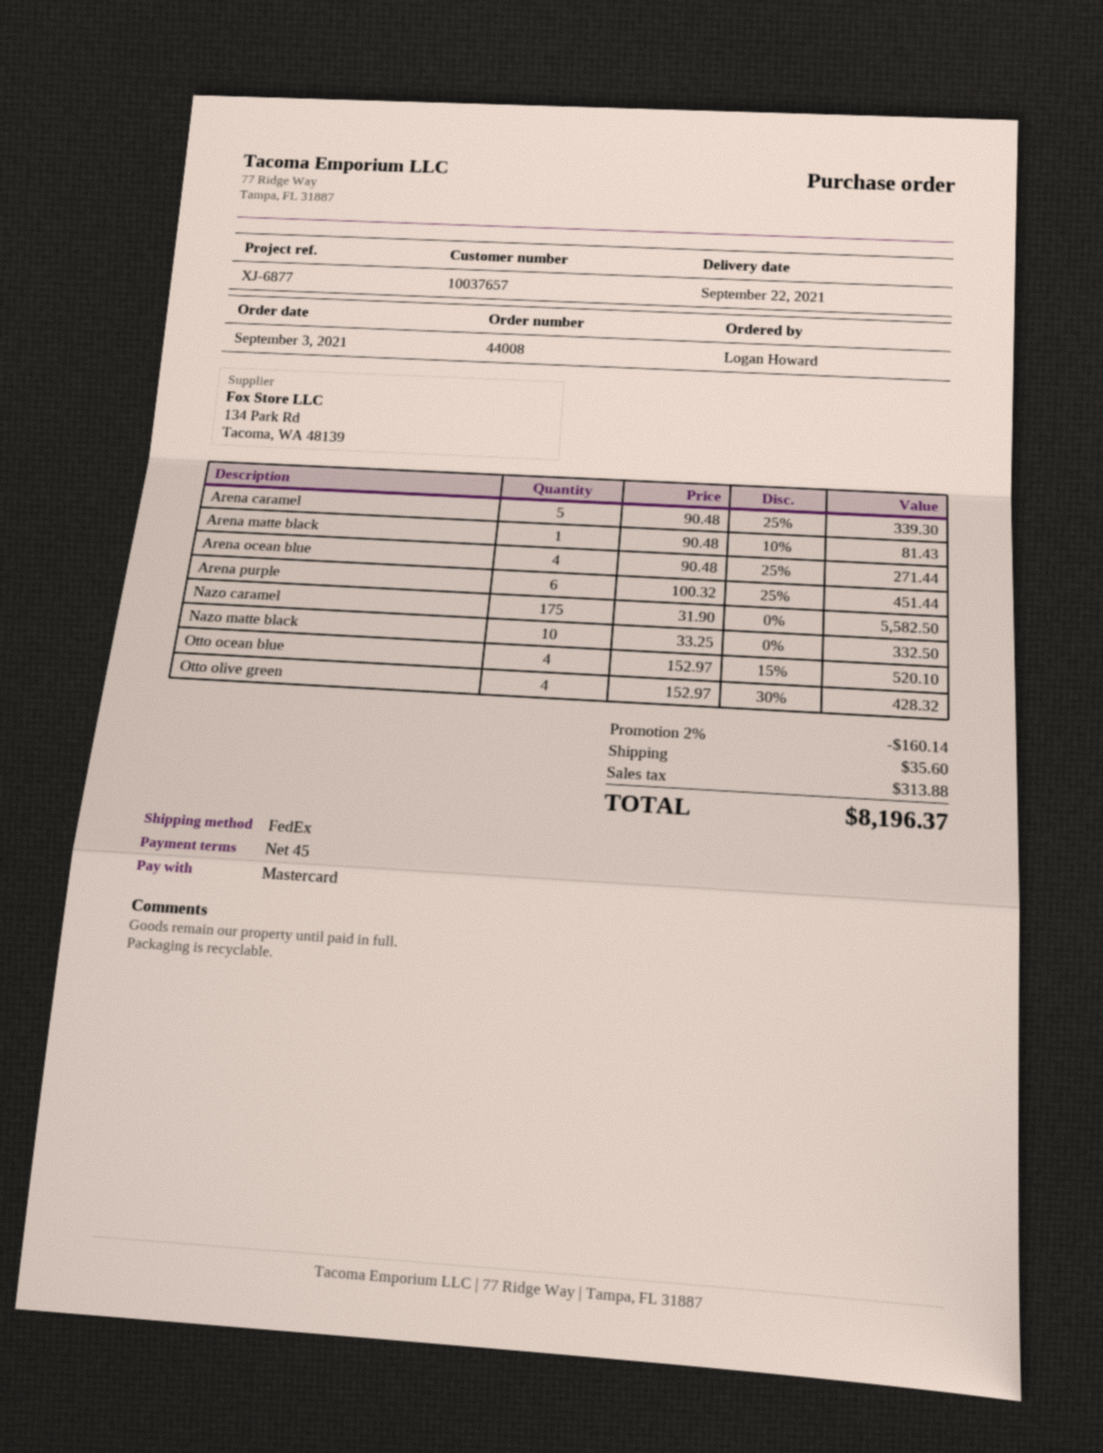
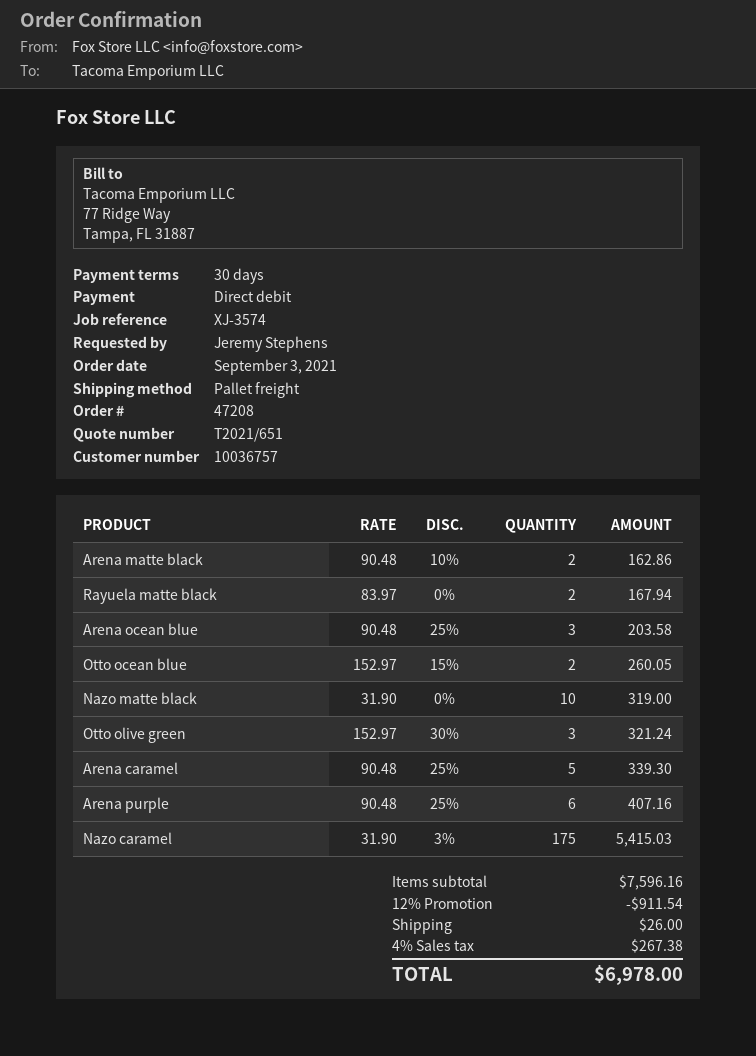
order number: 44008 -> 47208
payment terms: 45 days -> 30 days
customer number: 10037657 -> 10036757
reference: XJ-6877 -> XJ-3574
ordered by: Logan Howard -> Jeremy Stephens
payment method: Mastercard -> direct debit
shipping method: FedEx -> pallet freight
Arena matte black: 1 x 90.48 - 10% = 81.43 -> 2 x 90.48 - 10% = 162.86
Arena ocean blue: 4 x 90.48 - 25% = 271.44 -> 3 x 90.48 - 25% = 203.58
Arena purple: 6 x 100.32 - 25% = 451.44 -> 6 x 90.48 - 25% = 407.16
Nazo caramel: 175 x 31.90 = 5582.50 -> 175 x 31.90 - 3% = 5415.03
Nazo matte black: 10 x 33.25 = 332.50 -> 10 x 31.90 = 319.00
Otto ocean blue: 4 x 152.97 - 15% = 520.10 -> 2 x 152.97 - 15% = 260.05
Otto olive green: 4 x 152.97 - 30% = 428.32 -> 3 x 152.97 - 30% = 321.24
Rayuela matte black: none -> 2 x 83.97 = 167.94
discount: 2% = 160.14 -> 12% = 911.54
shipping: 35.60 -> 26.00
tax: 313.88 -> 267.38
total: 8196.37 -> 6978.00

